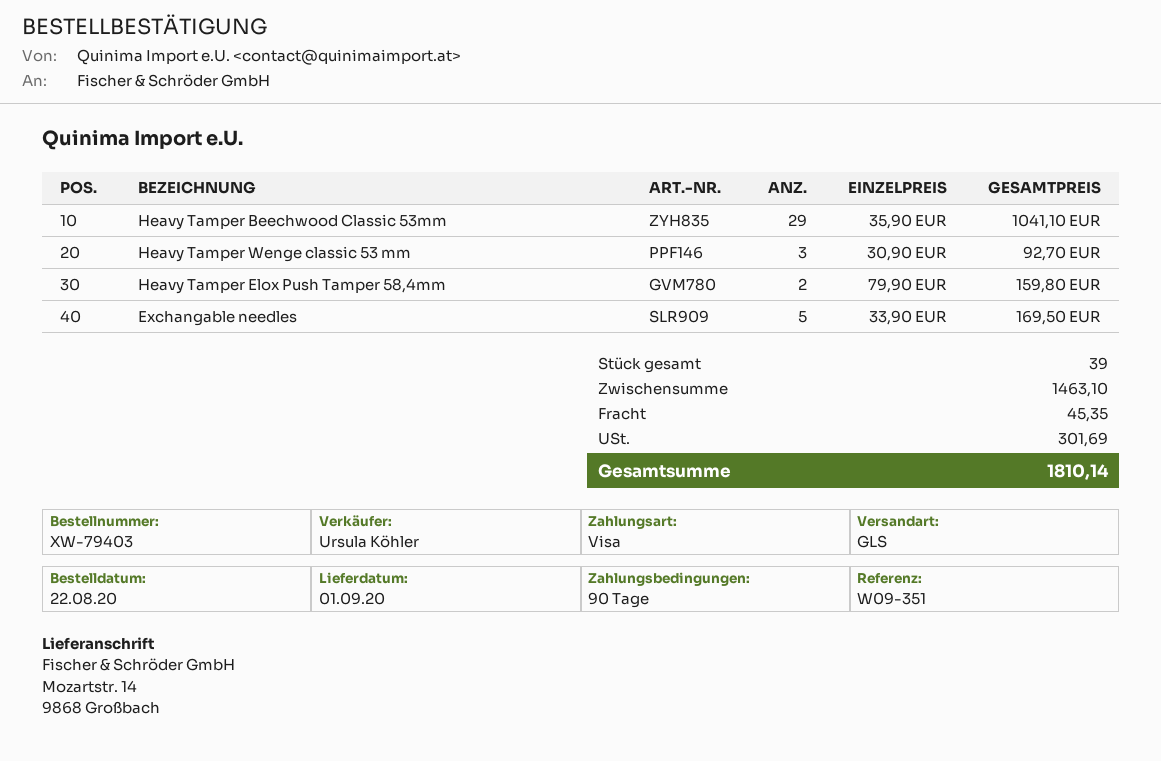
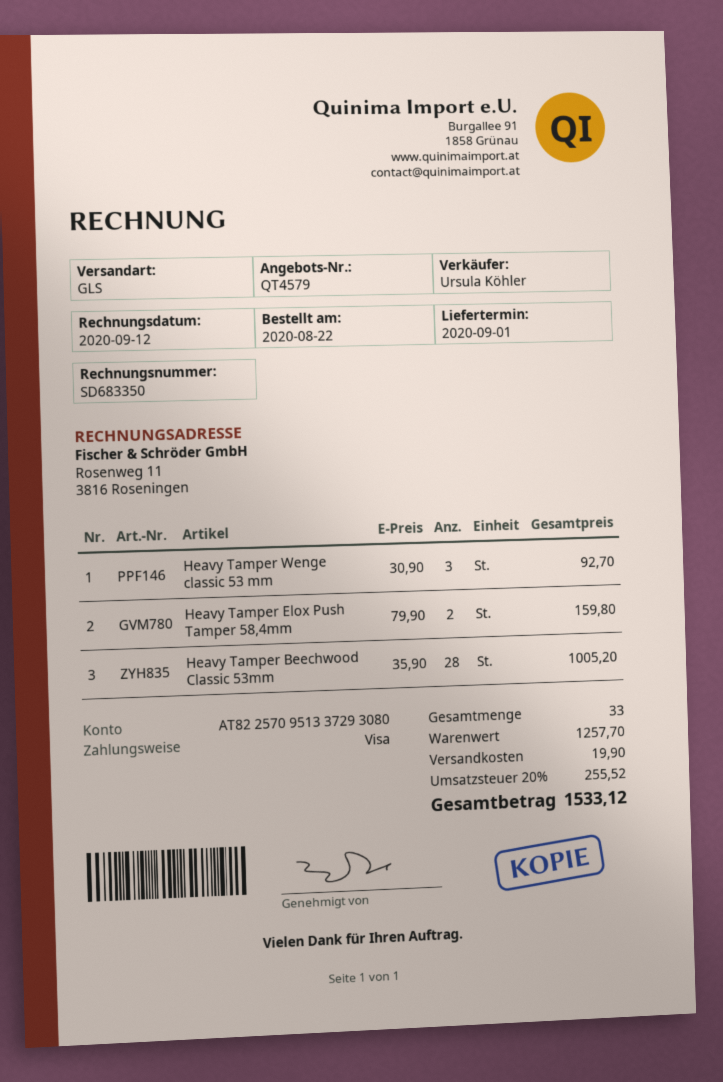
Heavy Tamper Beechwood Classic 53mm: 29 x 35.90 = 1041.10 -> 28 x 35.90 = 1005.20
Exchangable needles: 5 x 33.90 = 169.50 -> none
total quantity: 39 -> 33
subtotal: 1463.10 -> 1257.70
shipping: 45.35 -> 19.90
tax: 301.69 -> 255.52
total: 1810.14 -> 1533.12

